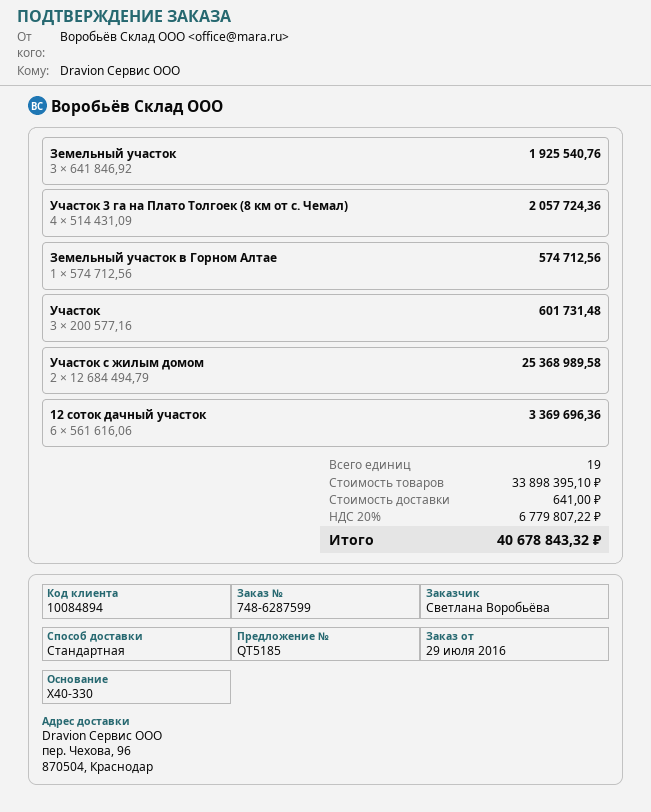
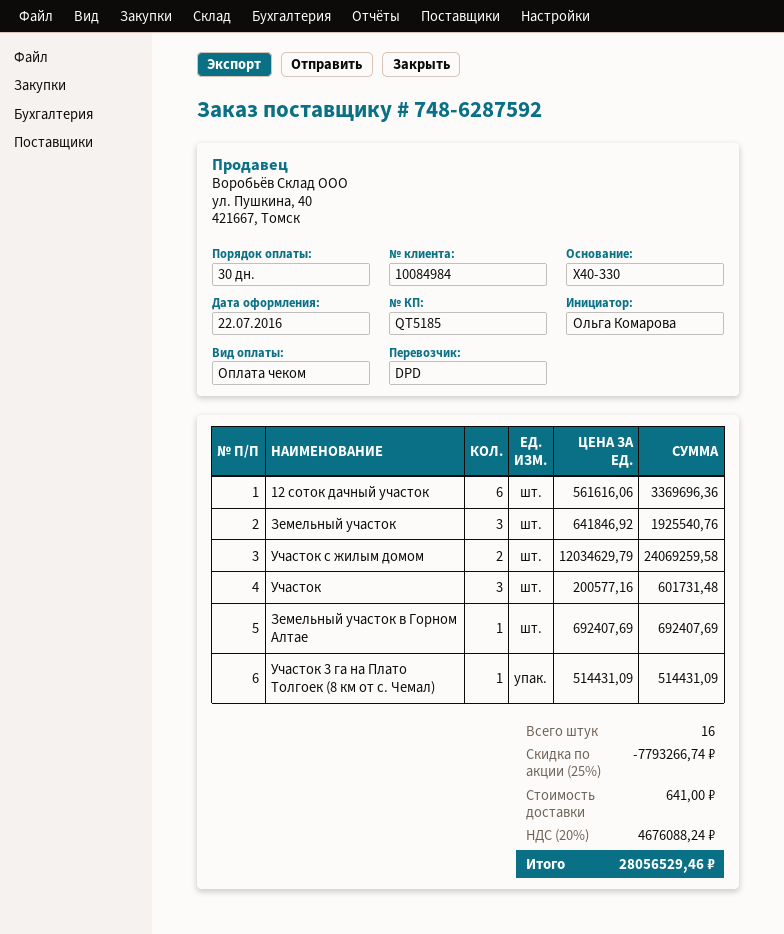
order number: 748-6287599 -> 748-6287592
order date: 2016-07-29 -> 2016-07-22
customer number: 10084894 -> 10084984
ordered by: Светлана Воробьёва -> Ольга Комарова
shipping method: standard -> DPD
Участок 3 га на Плато Толгоек (8 км от с. Чемал): 4 x 514431.09 = 2057724.36 -> 1 x 514431.09 = 514431.09
Земельный участок в Горном Алтае: 1 x 574712.56 = 574712.56 -> 1 x 692407.69 = 692407.69
Участок с жилым домом: 2 x 12684494.79 = 25368989.58 -> 2 x 12034629.79 = 24069259.58
total quantity: 19 -> 16
discount: none -> 25% = 7793266.74
tax: 20% = 6779807.22 -> 20% = 4676088.24
total: 40678843.32 -> 28056529.46

